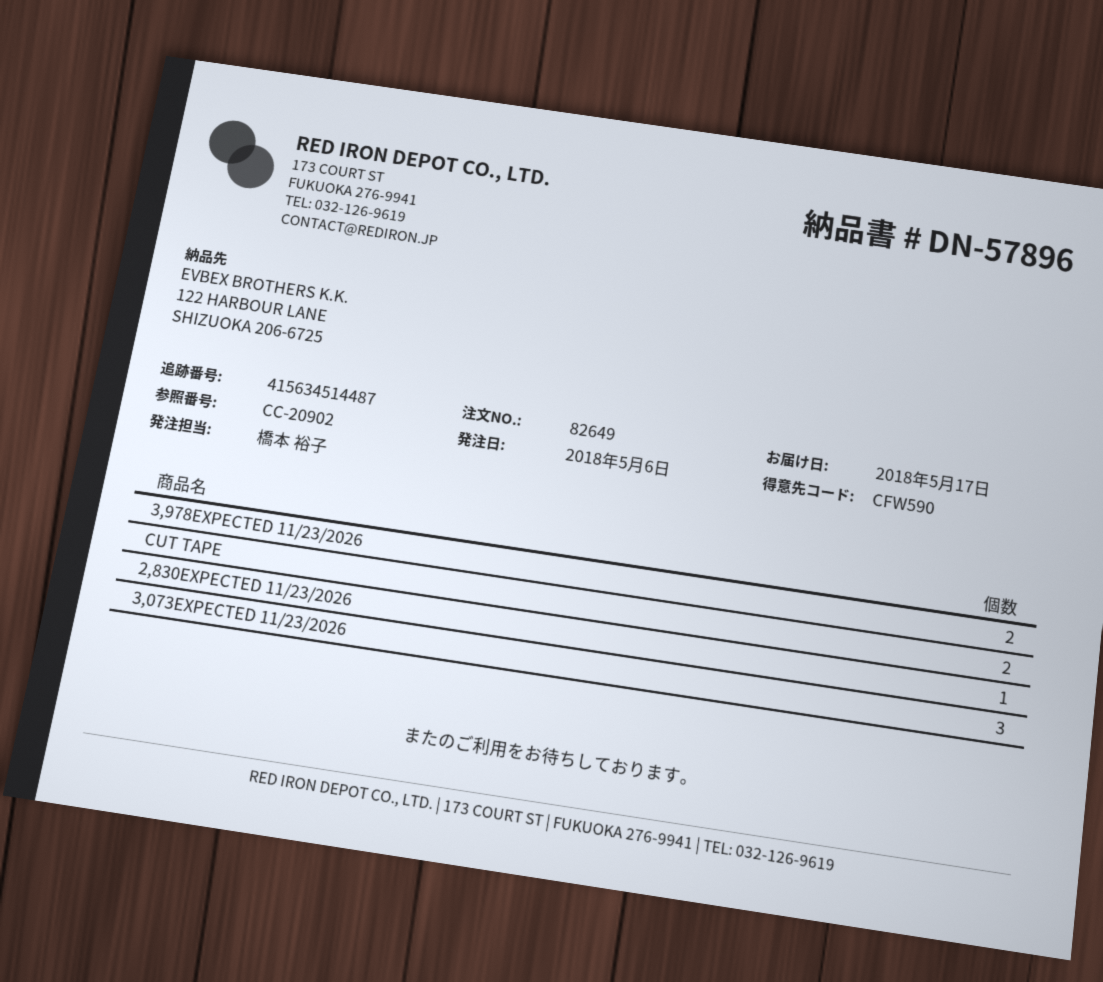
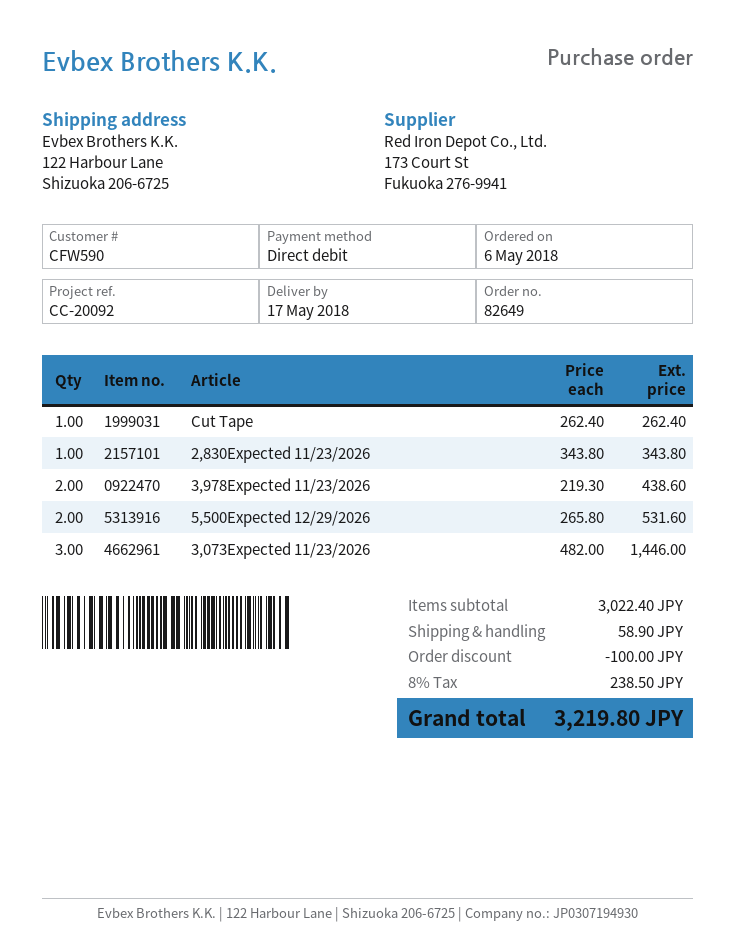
reference: CC-20902 -> CC-20092
CUT TAPE: 2 -> 1
5,500Expected 12/29/2026: none -> 2

